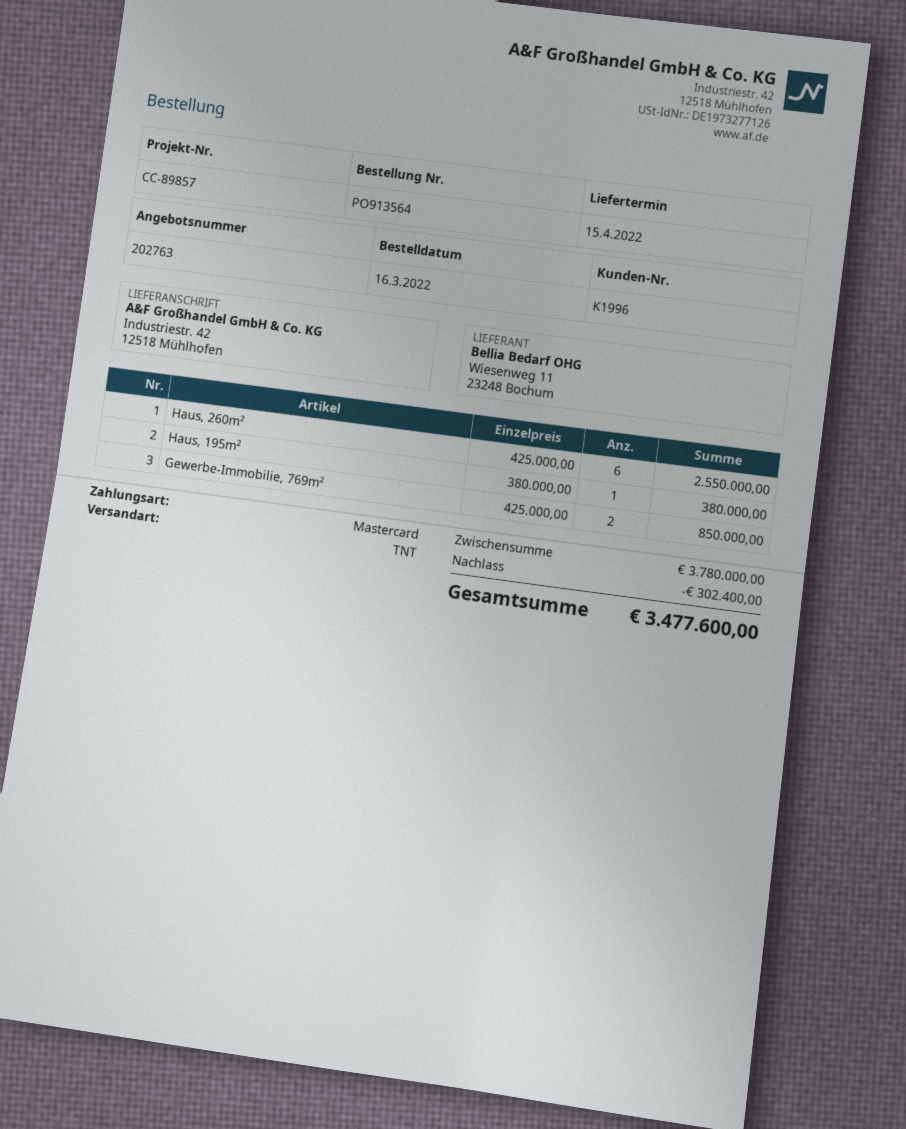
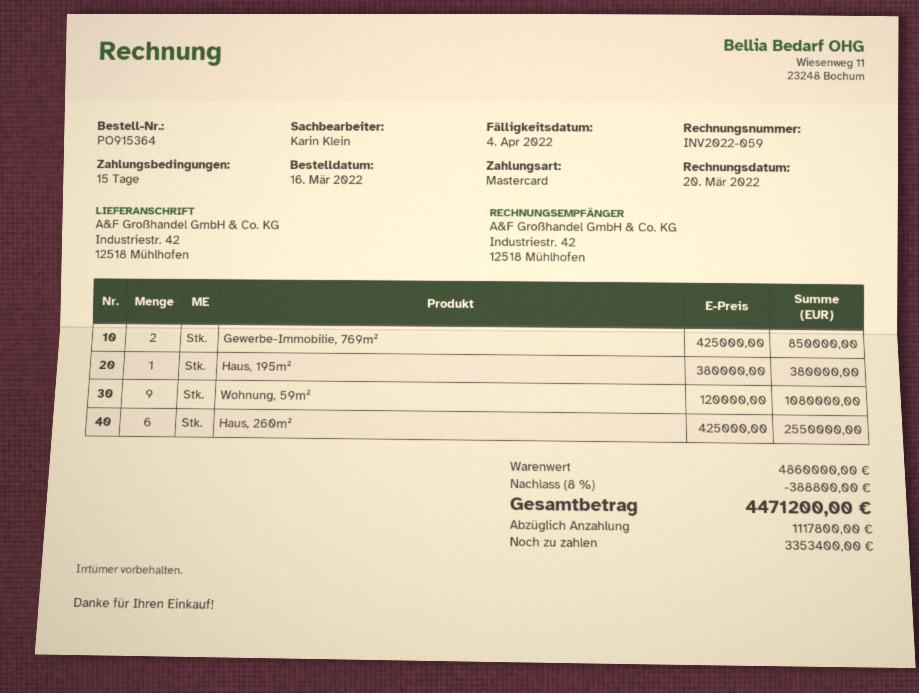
order number: PO913564 -> PO915364
Wohnung, 59m²: none -> 9 x 120000.00 = 1080000.00
subtotal: 3780000.00 -> 4860000.00
discount: 302400.00 -> 388800.00
total: 3477600.00 -> 4471200.00

